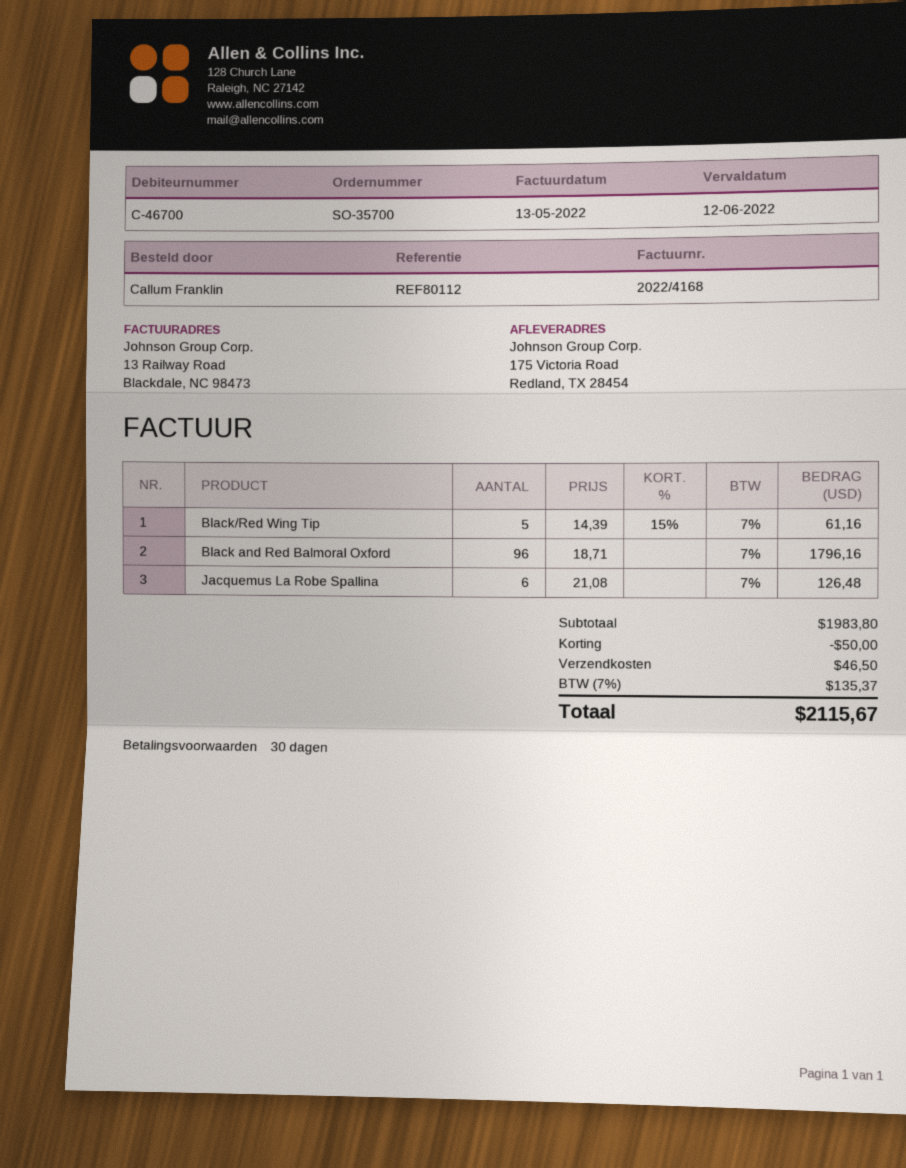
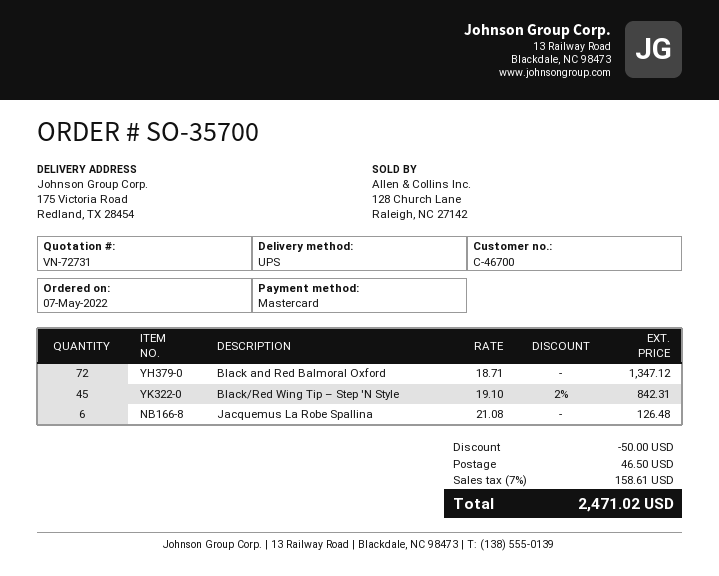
Black/Red Wing Tip: 5 x 14.39 - 15% = 61.16 -> none
Black and Red Balmoral Oxford: 96 x 18.71 = 1796.16 -> 72 x 18.71 = 1347.12
Black/Red Wing Tip – Step 'N Style: none -> 45 x 19.10 - 2% = 842.31
tax: 7% = 135.37 -> 7% = 158.61
total: 2115.67 -> 2471.02

